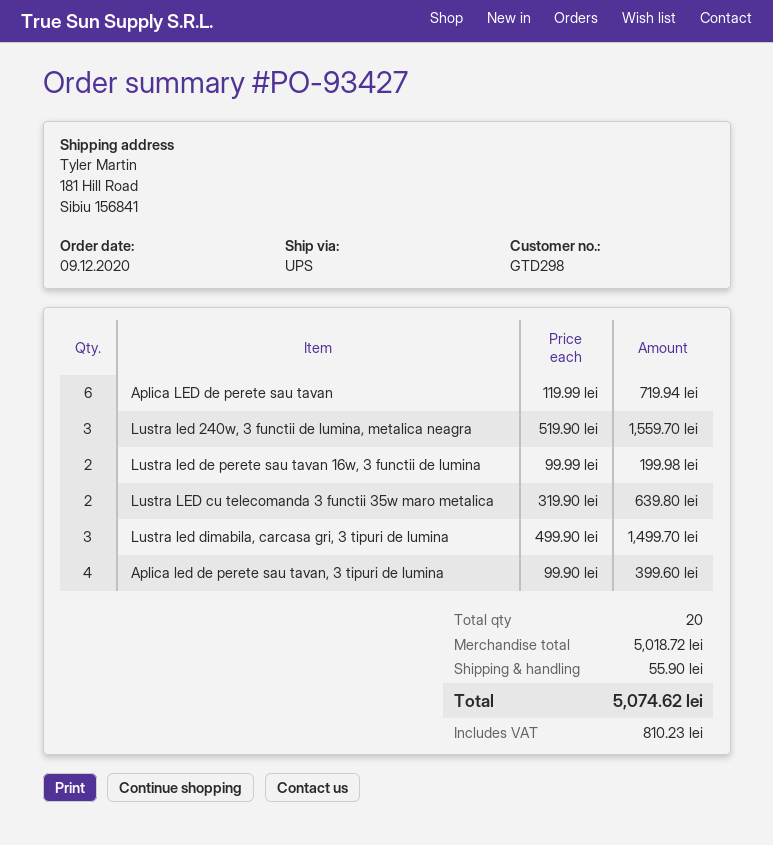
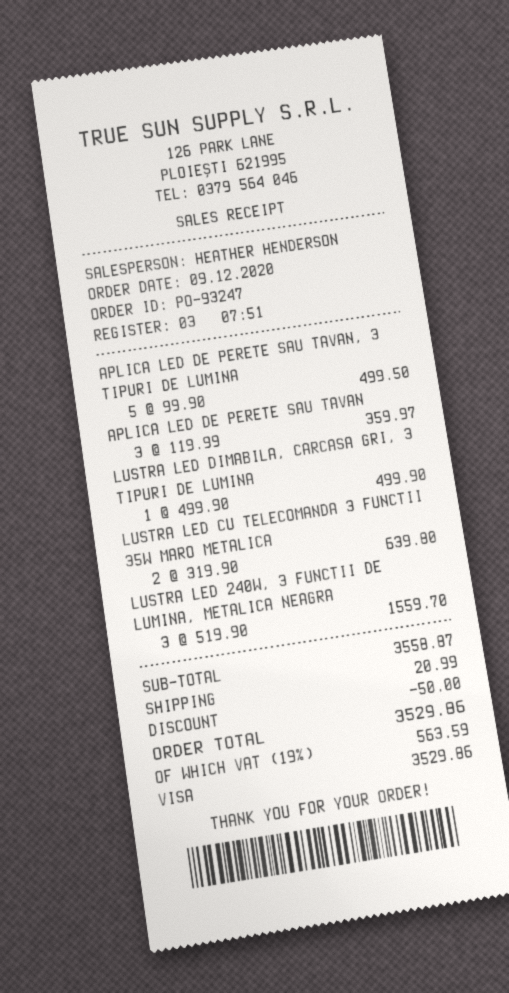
order number: PO-93427 -> PO-93247
Aplica LED de perete sau tavan: 6 x 119.99 = 719.94 -> 3 x 119.99 = 359.97
Lustra led de perete sau tavan 16w, 3 functii de lumina: 2 x 99.99 = 199.98 -> none
Lustra led dimabila, carcasa gri, 3 tipuri de lumina: 3 x 499.90 = 1499.70 -> 1 x 499.90 = 499.90
Aplica led de perete sau tavan, 3 tipuri de lumina: 4 x 99.90 = 399.60 -> 5 x 99.90 = 499.50
subtotal: 5018.72 -> 3558.87
discount: none -> 50.00
shipping: 55.90 -> 20.99
tax: 810.23 -> 563.59
total: 5074.62 -> 3529.86

